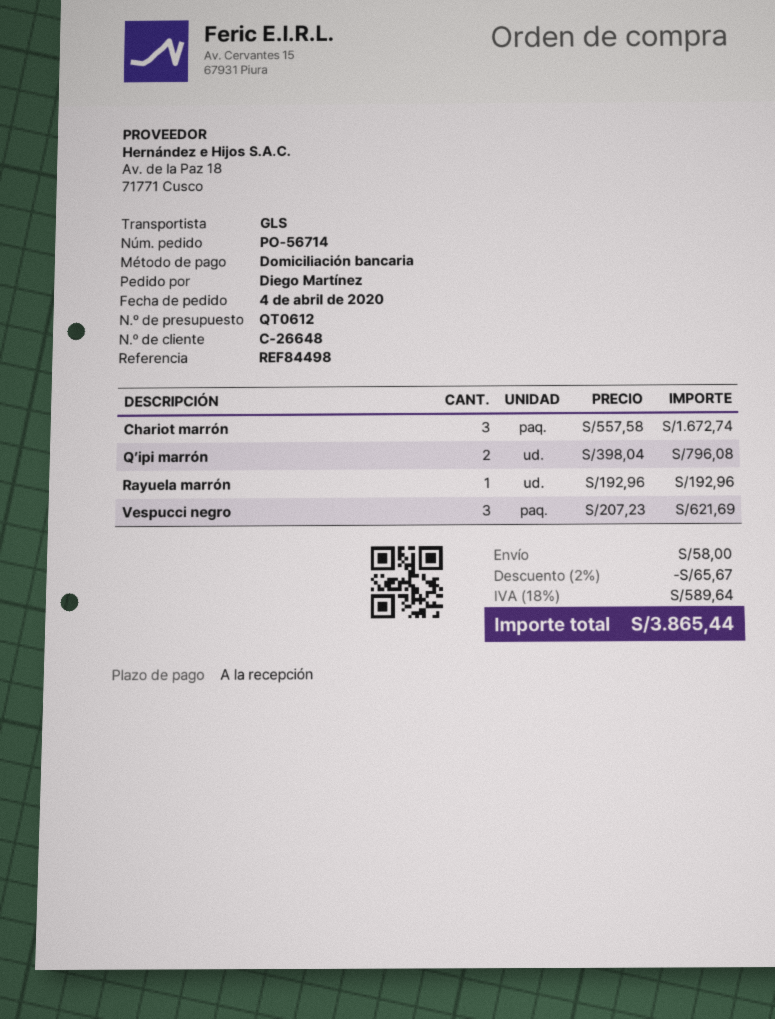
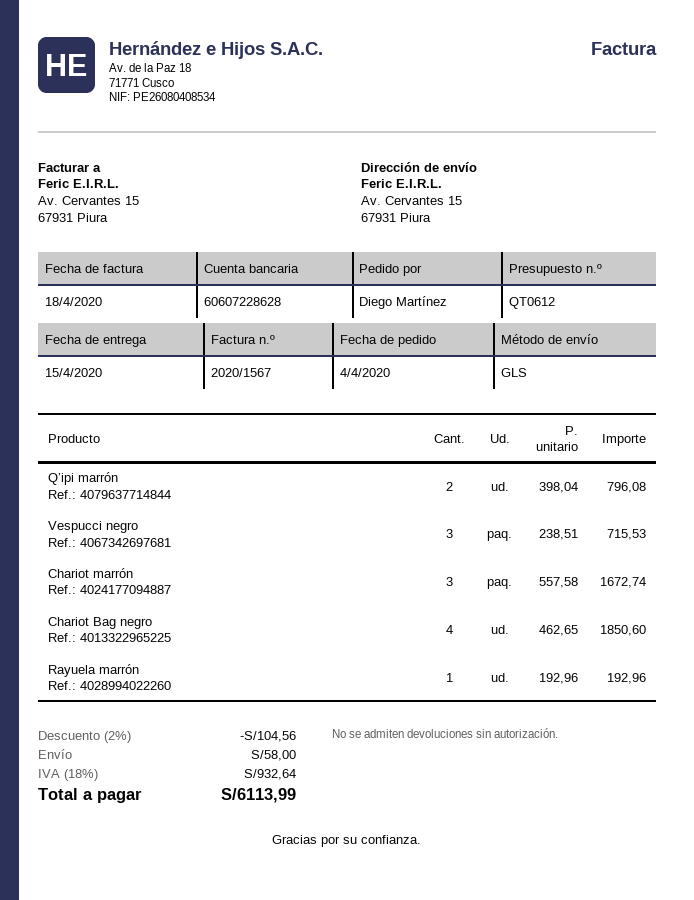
Vespucci negro: 3 x 207.23 = 621.69 -> 3 x 238.51 = 715.53
Chariot Bag negro: none -> 4 x 462.65 = 1850.60
discount: 2% = 65.67 -> 2% = 104.56
tax: 18% = 589.64 -> 18% = 932.64
total: 3865.44 -> 6113.99

